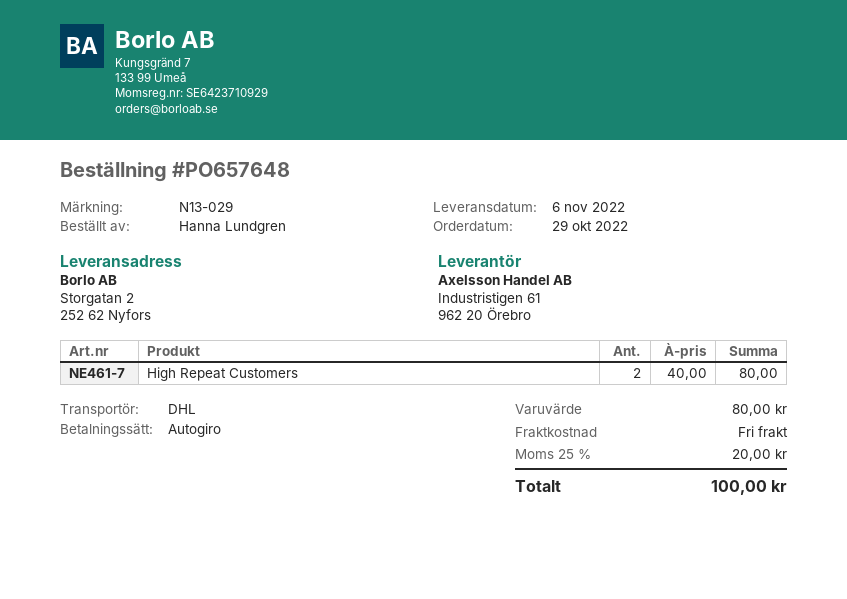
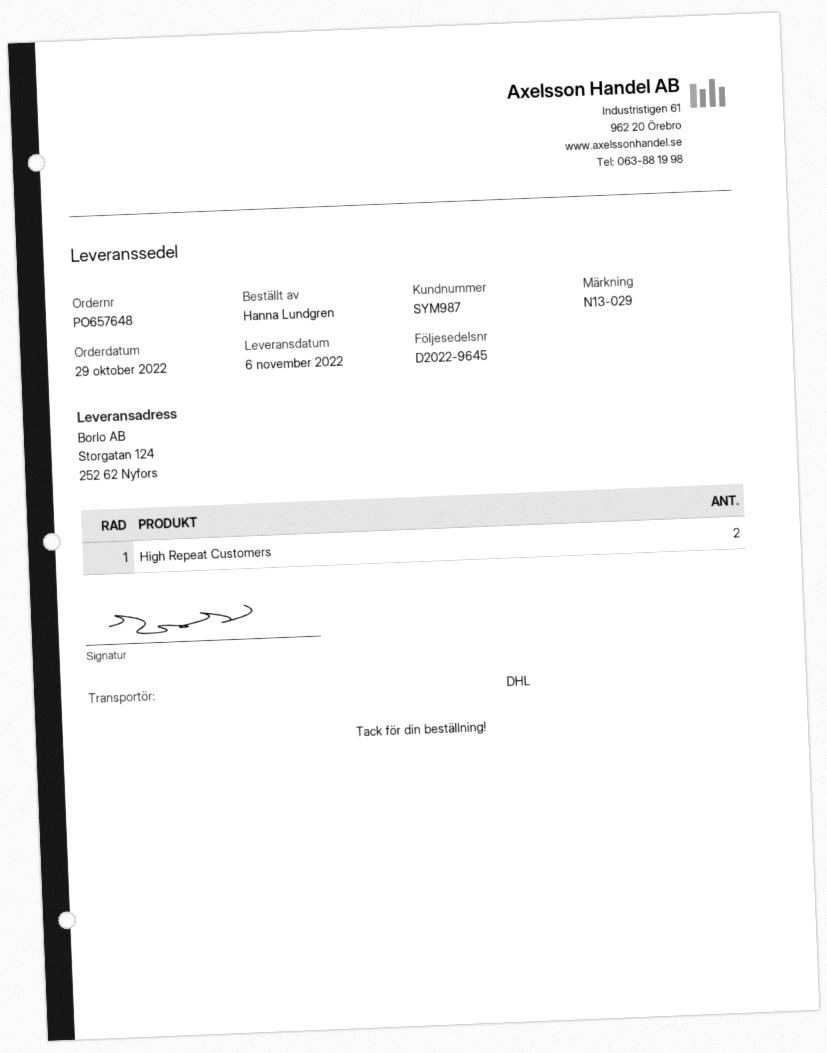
ship to: Storgatan 2, 252 62 Nyfors -> Storgatan 124, 252 62 Nyfors

